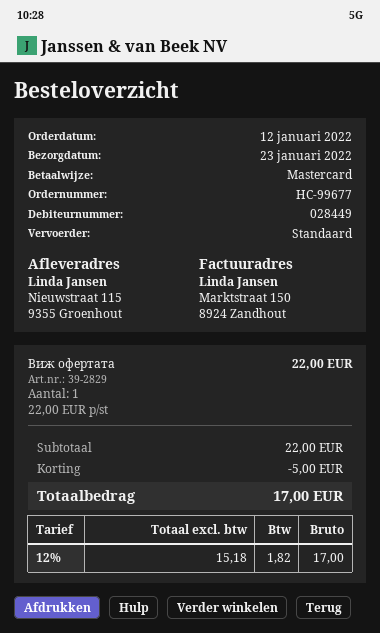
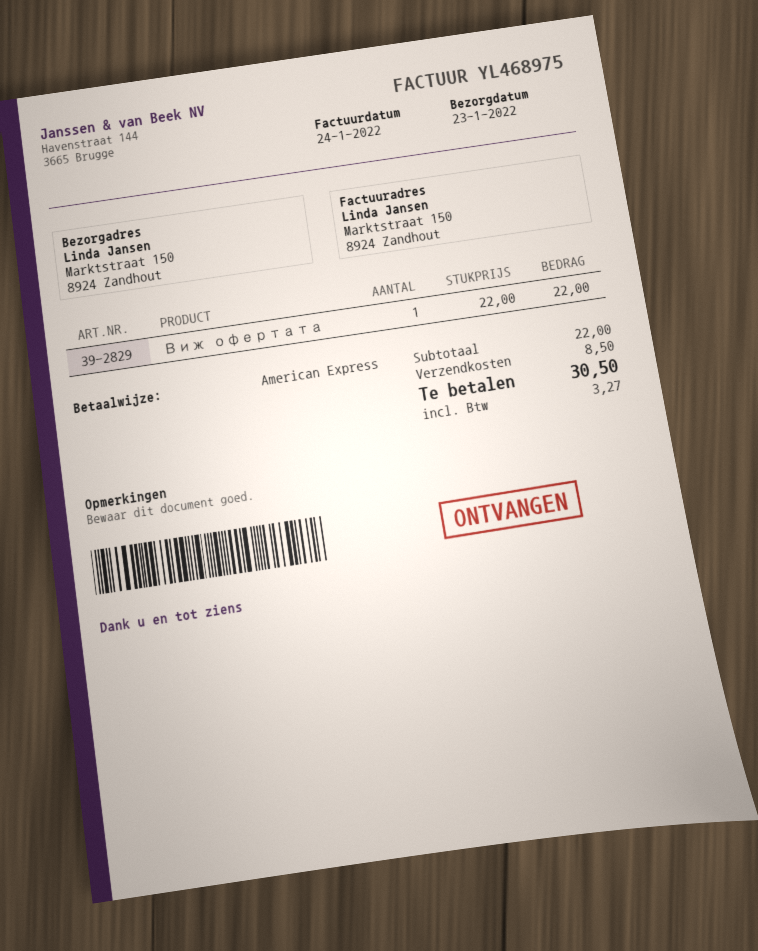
payment method: Mastercard -> American Express
ship to: Nieuwstraat 115, 9355 Groenhout -> Marktstraat 150, 8924 Zandhout
discount: 5.00 -> none
shipping: none -> 8.50
tax: 1.82 -> 3.27
total: 17.00 -> 30.50

